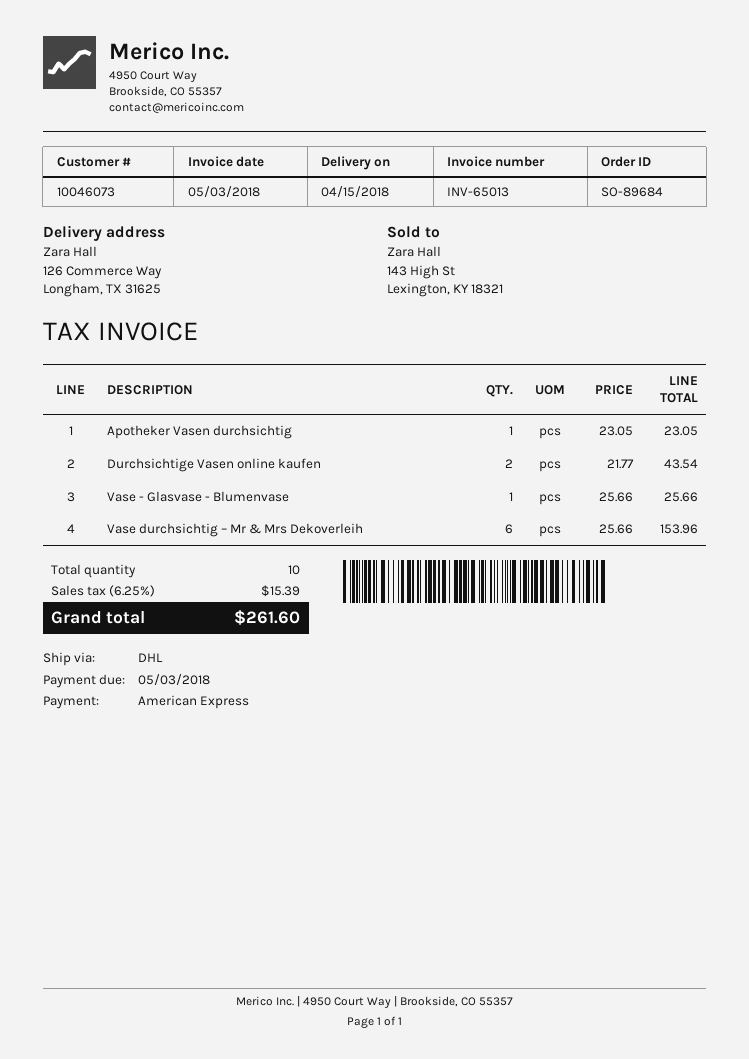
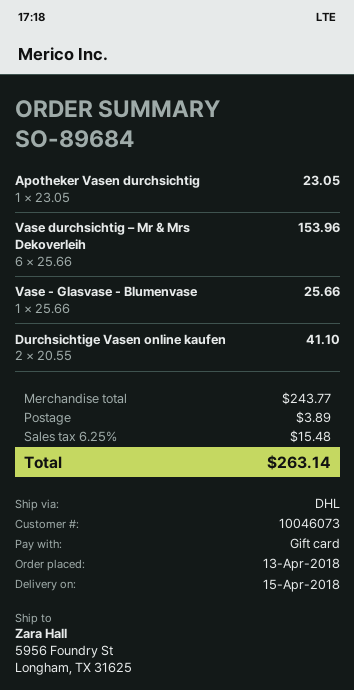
payment method: American Express -> gift card
ship to: 126 Commerce Way, Longham, TX 31625 -> 5956 Foundry St, Longham, TX 31625
Durchsichtige Vasen online kaufen: 2 x 21.77 = 43.54 -> 2 x 20.55 = 41.10
shipping: none -> 3.89
tax: 6.25% = 15.39 -> 6.25% = 15.48
total: 261.60 -> 263.14

